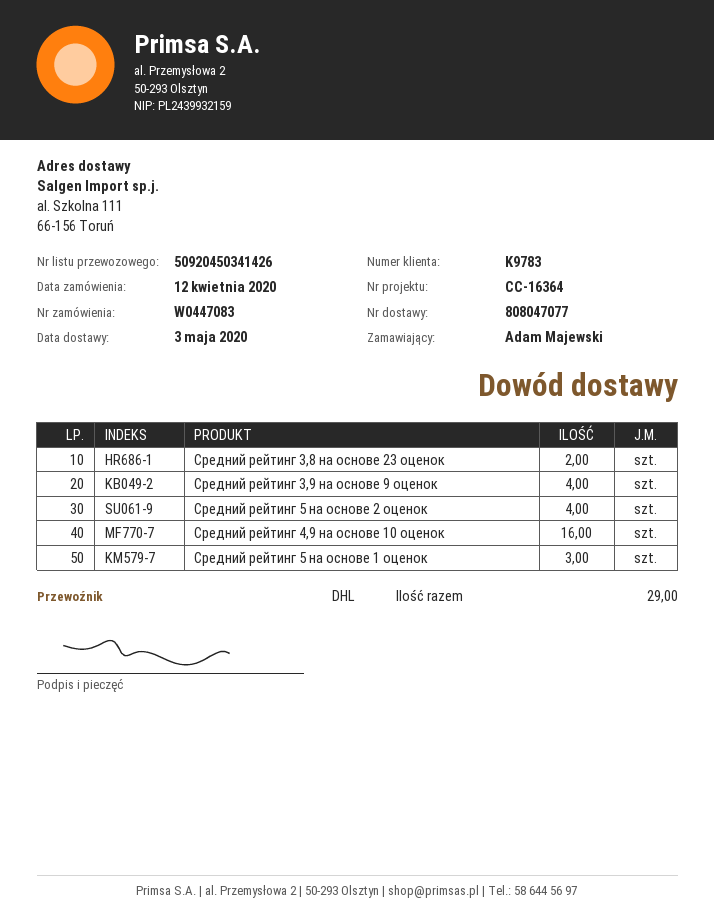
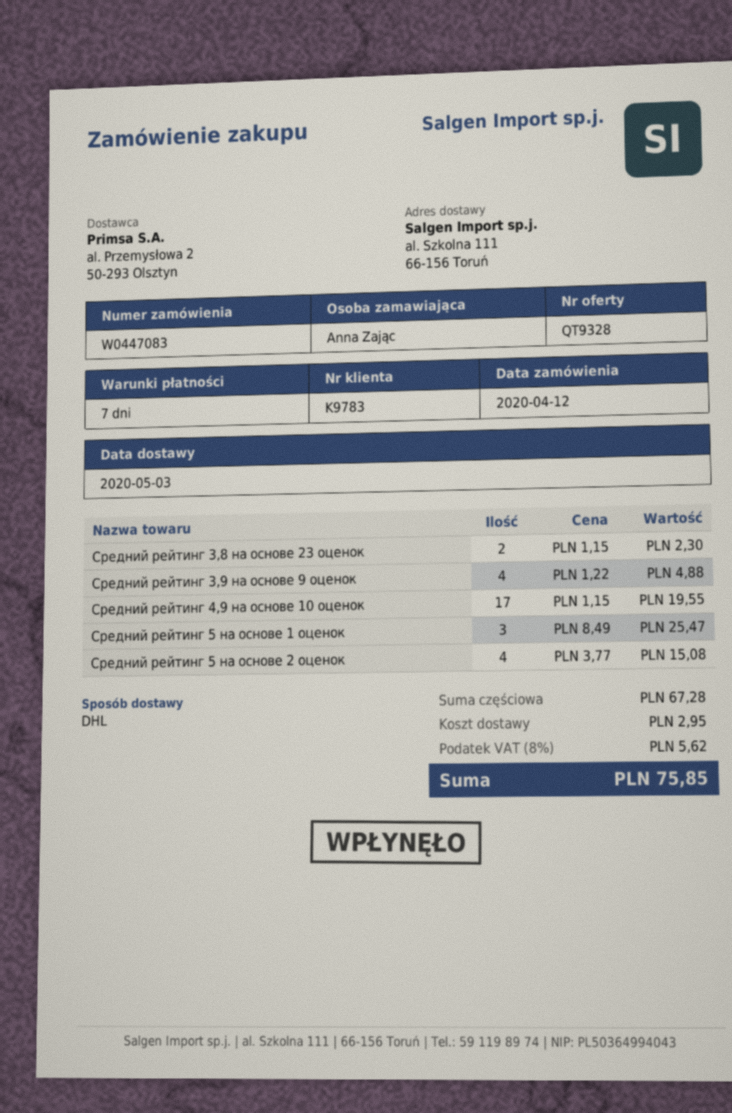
ordered by: Adam Majewski -> Anna Zając
Средний рейтинг 4,9 на основе 10 оценок: 16 -> 17

